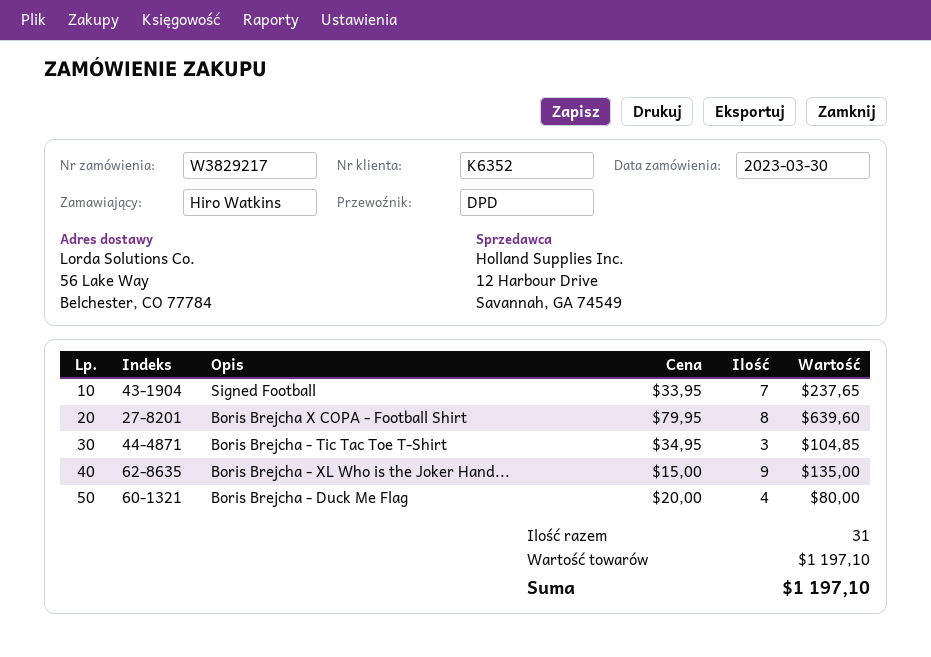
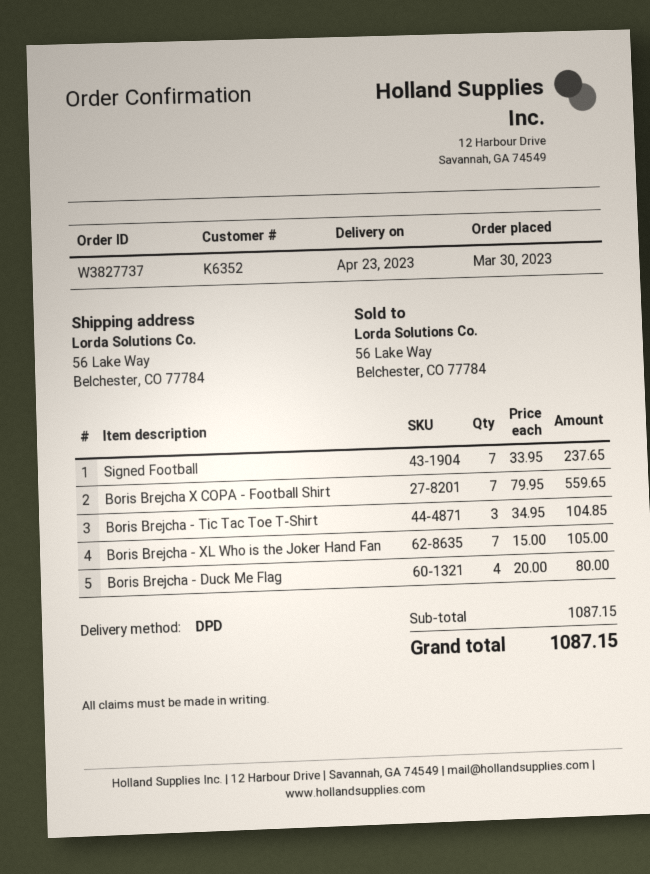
order number: W3829217 -> W3827737
Boris Brejcha X COPA - Football Shirt: 8 x 79.95 = 639.60 -> 7 x 79.95 = 559.65
Boris Brejcha - XL Who is the Joker Hand...: 9 x 15.00 = 135.00 -> 7 x 15.00 = 105.00
subtotal: 1197.10 -> 1087.15
total: 1197.10 -> 1087.15

